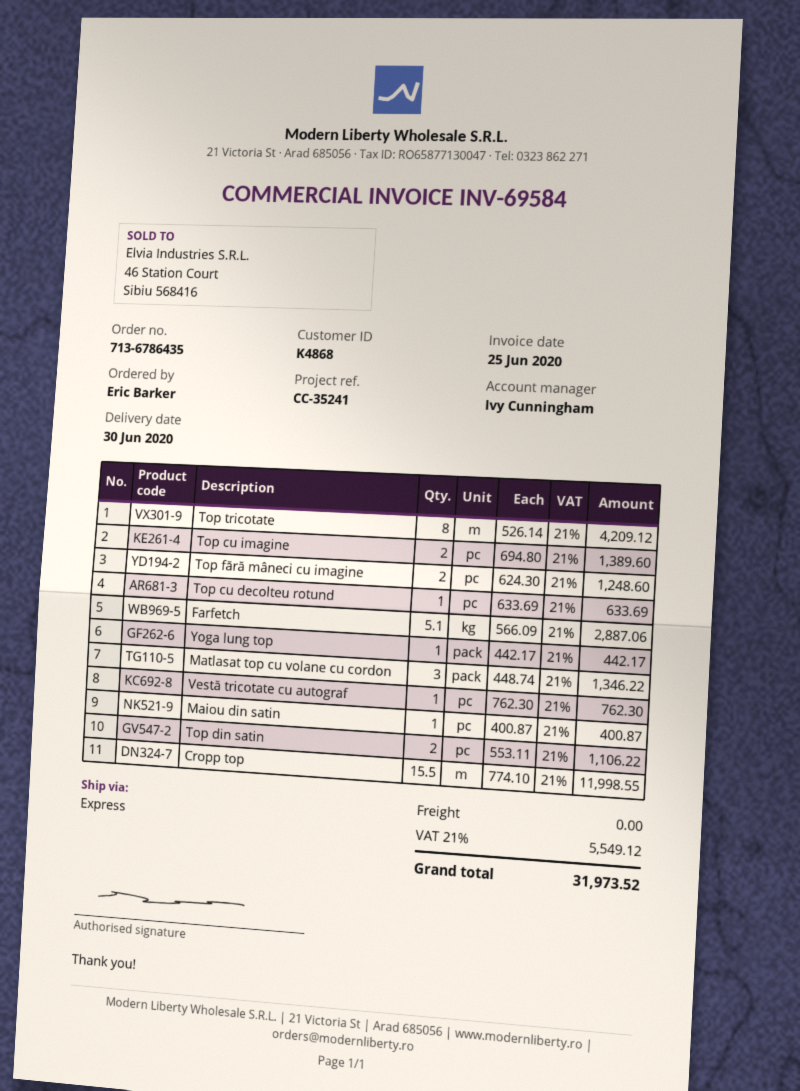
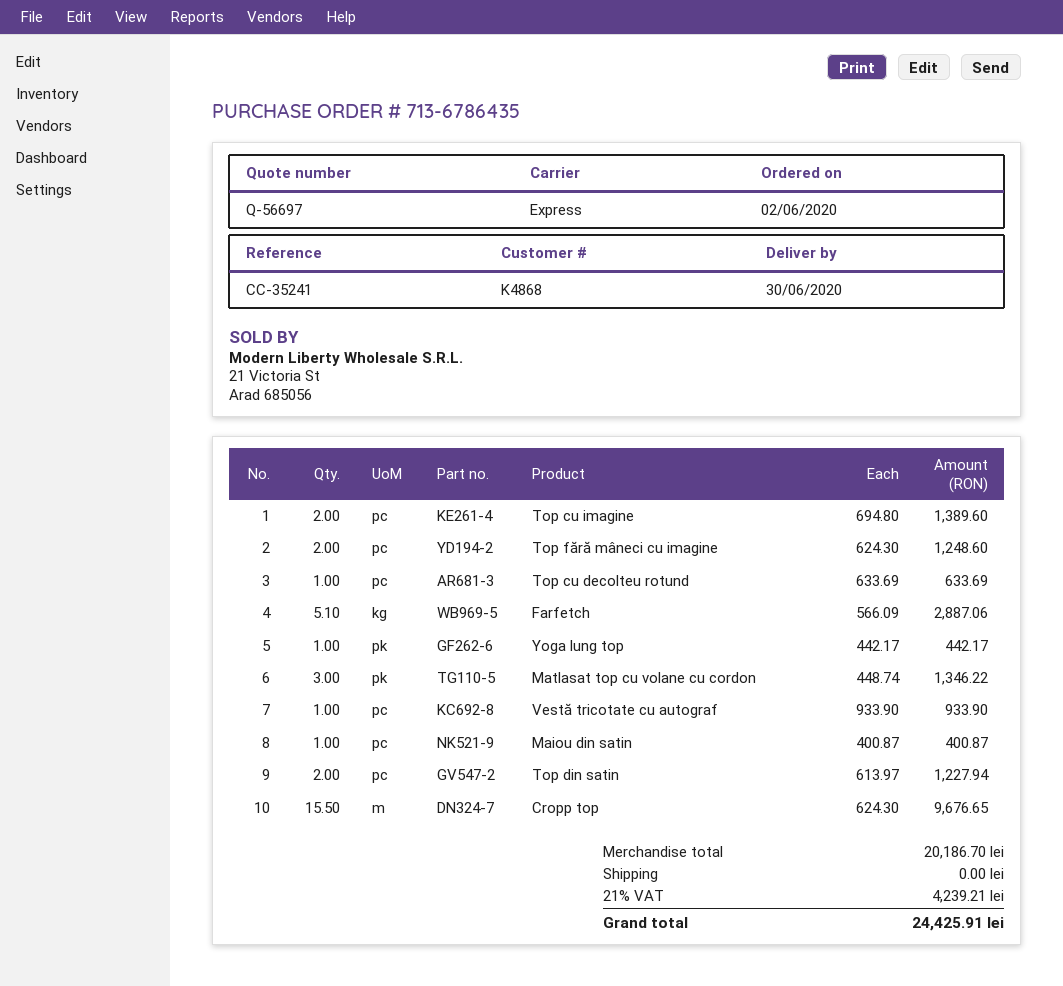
Top tricotate: 8 x 526.14 = 4209.12 -> none
Vestă tricotate cu autograf: 1 x 762.30 = 762.30 -> 1 x 933.90 = 933.90
Top din satin: 2 x 553.11 = 1106.22 -> 2 x 613.97 = 1227.94
Cropp top: 15.5 x 774.10 = 11998.55 -> 15.5 x 624.30 = 9676.65
tax: 21% = 5549.12 -> 21% = 4239.21
total: 31973.52 -> 24425.91

